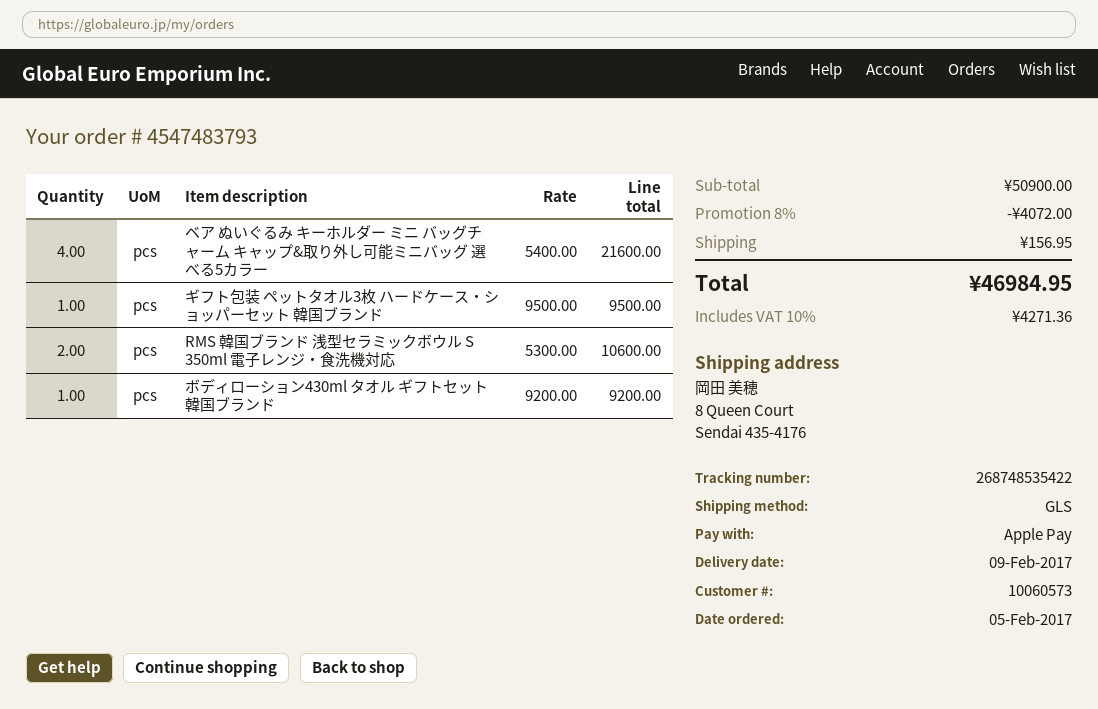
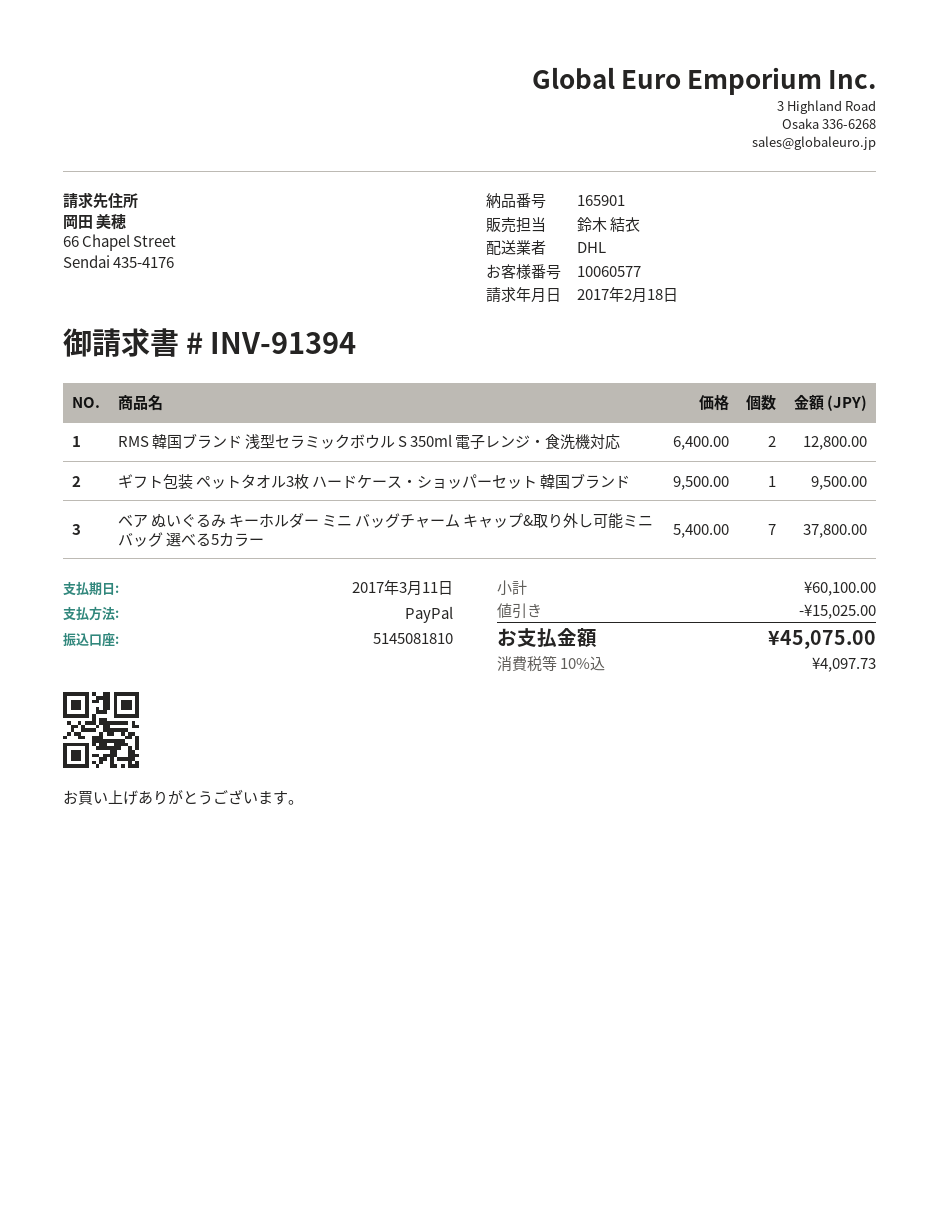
customer number: 10060573 -> 10060577
payment method: Apple Pay -> PayPal
shipping method: GLS -> DHL
ベア ぬいぐるみ キーホルダー ミニ バッグチャーム キャップ&取り外し可能ミニバッグ 選べる5カラー: 4 x 5400.00 = 21600.00 -> 7 x 5400.00 = 37800.00
RMS 韓国ブランド 浅型セラミックボウル S 350ml 電子レンジ・食洗機対応: 2 x 5300.00 = 10600.00 -> 2 x 6400.00 = 12800.00
ボディローション430ml タオル ギフトセット 韓国ブランド: 1 x 9200.00 = 9200.00 -> none
subtotal: 50900.00 -> 60100.00
discount: 4072.00 -> 15025.00
shipping: 156.95 -> none
tax: 10% = 4271.36 -> 10% = 4097.73
total: 46984.95 -> 45075.00

